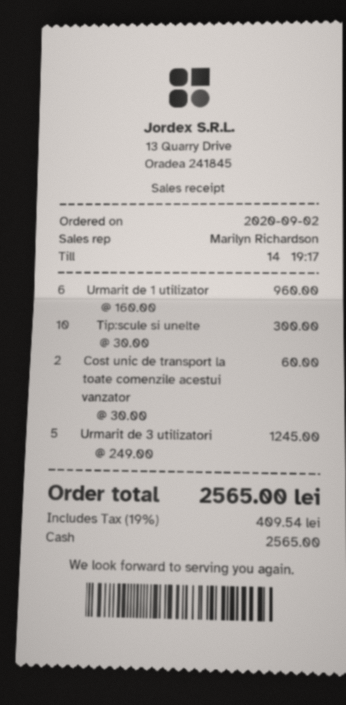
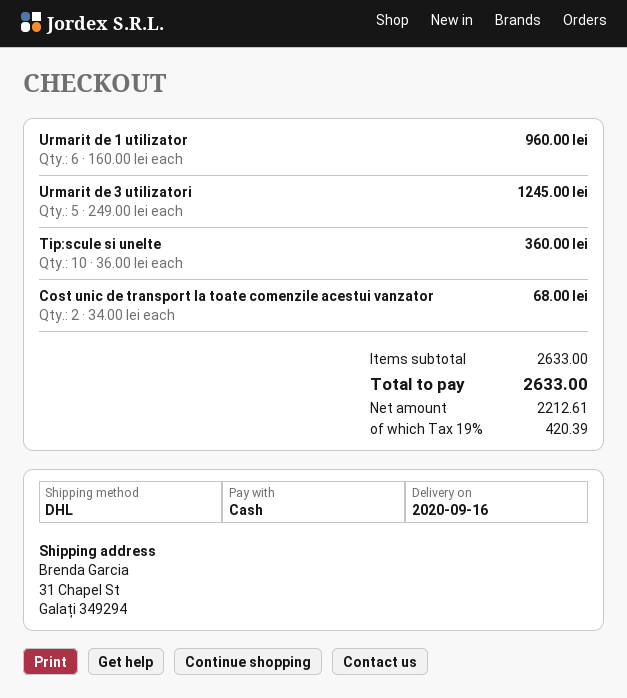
Tip:scule si unelte: 10 x 30.00 = 300.00 -> 10 x 36.00 = 360.00
Cost unic de transport la toate comenzile acestui vanzator: 2 x 30.00 = 60.00 -> 2 x 34.00 = 68.00
tax: 19% = 409.54 -> 19% = 420.39
total: 2565.00 -> 2633.00

